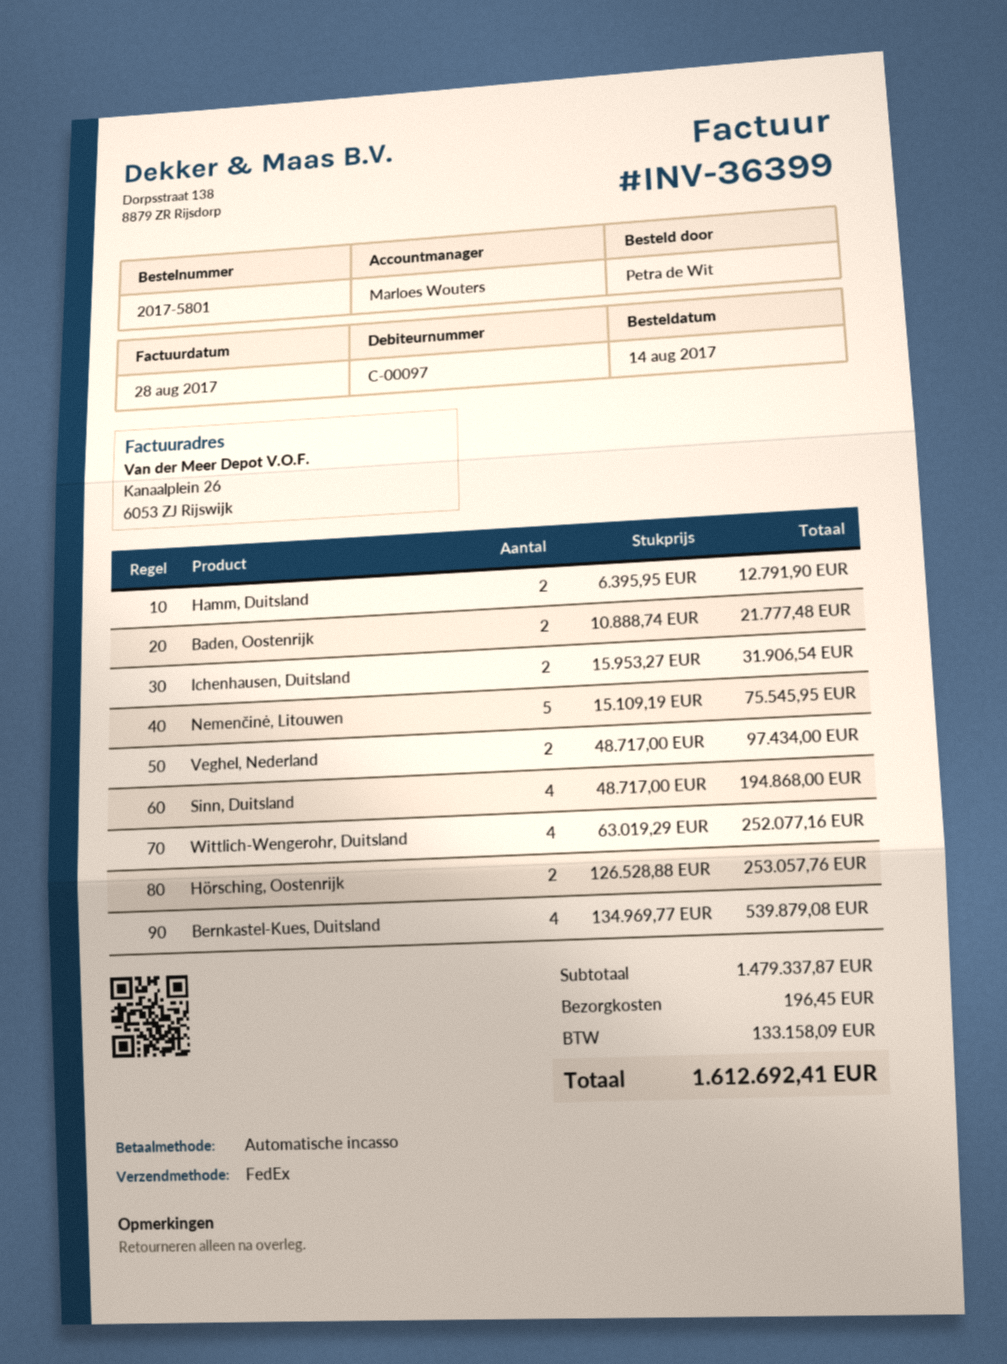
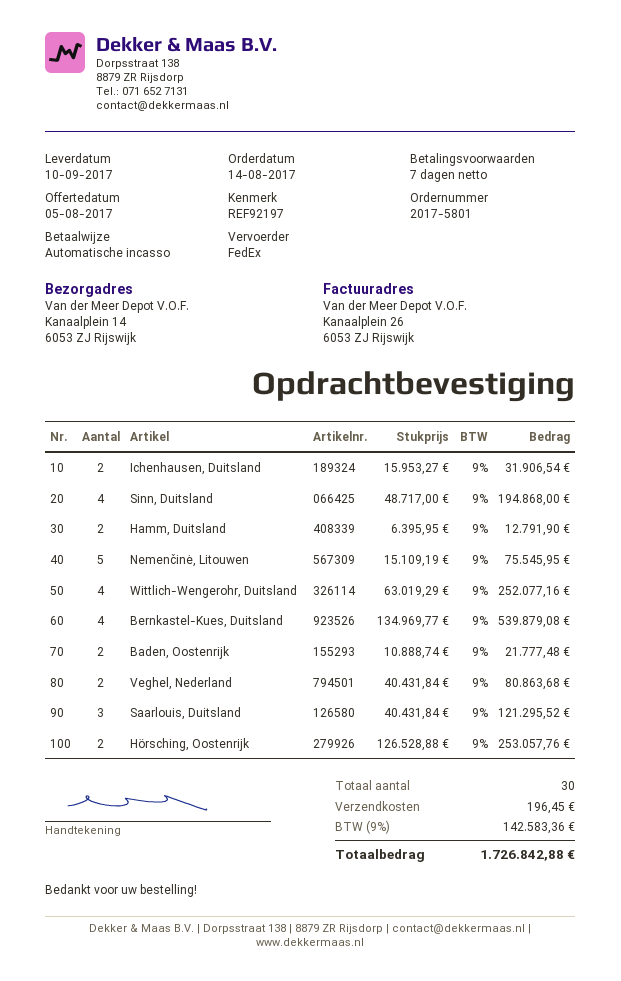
Veghel, Nederland: 2 x 48717.00 = 97434.00 -> 2 x 40431.84 = 80863.68
Saarlouis, Duitsland: none -> 3 x 40431.84 = 121295.52
tax: 133158.09 -> 142583.36
total: 1612692.41 -> 1726842.88

